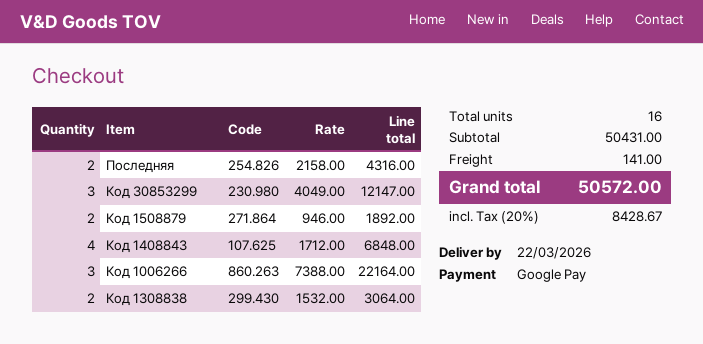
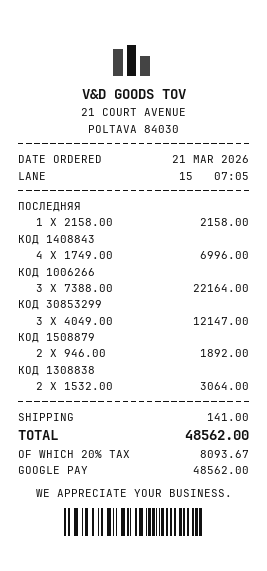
Последняя: 2 x 2158.00 = 4316.00 -> 1 x 2158.00 = 2158.00
Код 1408843: 4 x 1712.00 = 6848.00 -> 4 x 1749.00 = 6996.00
tax: 20% = 8428.67 -> 20% = 8093.67
total: 50572.00 -> 48562.00

